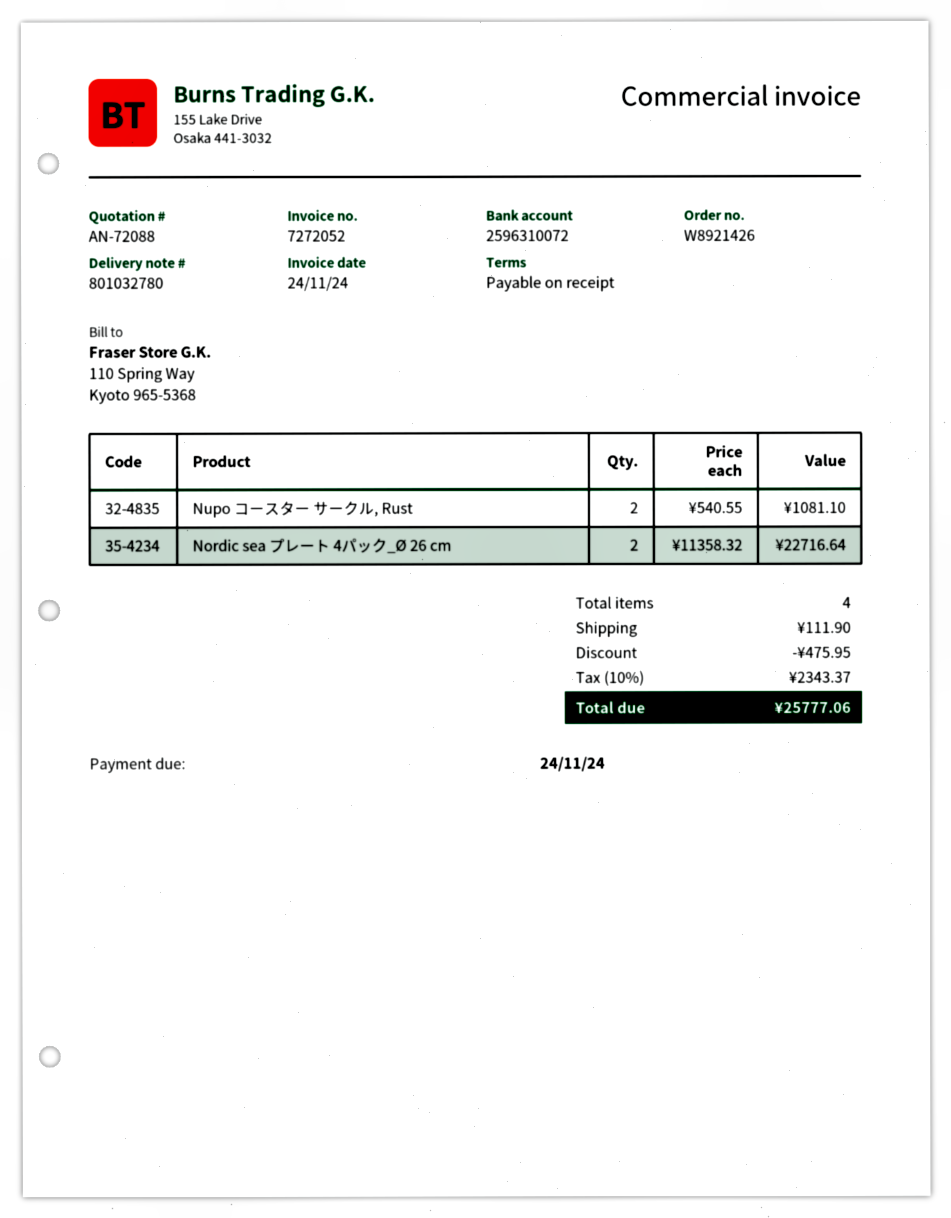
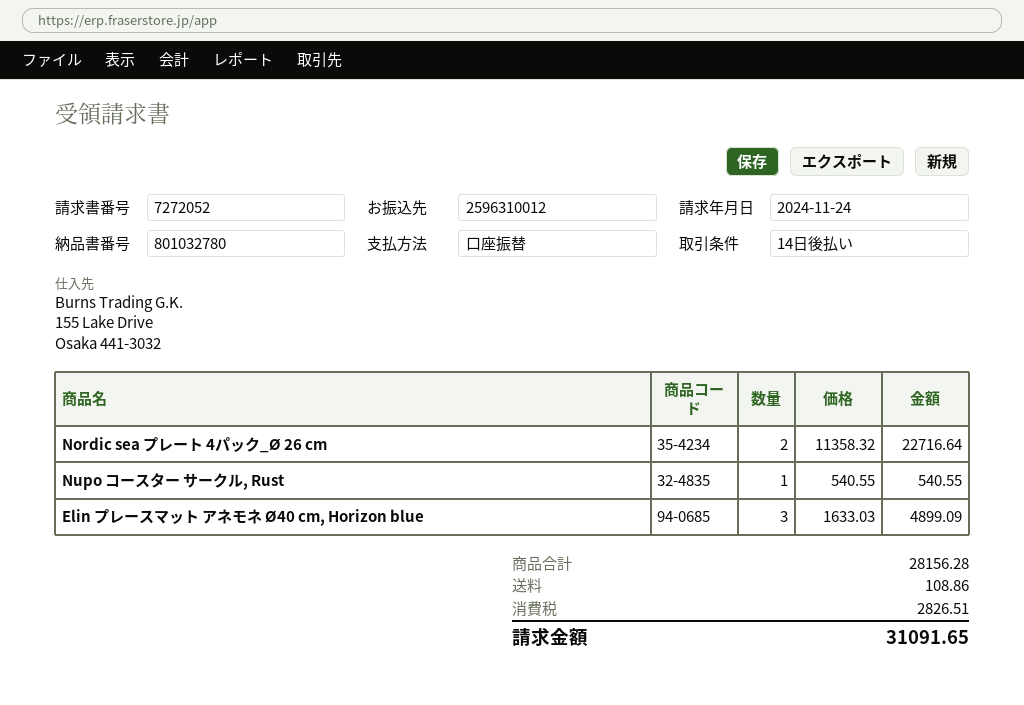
payment terms: on receipt -> 14 days
bank account: 2596310072 -> 2596310012
Nupo コースター サークル, Rust: 2 x 540.55 = 1081.10 -> 1 x 540.55 = 540.55
Elin プレースマット アネモネ Ø40 cm, Horizon blue: none -> 3 x 1633.03 = 4899.09
discount: 475.95 -> none
shipping: 111.90 -> 108.86
tax: 2343.37 -> 2826.51
total: 25777.06 -> 31091.65

